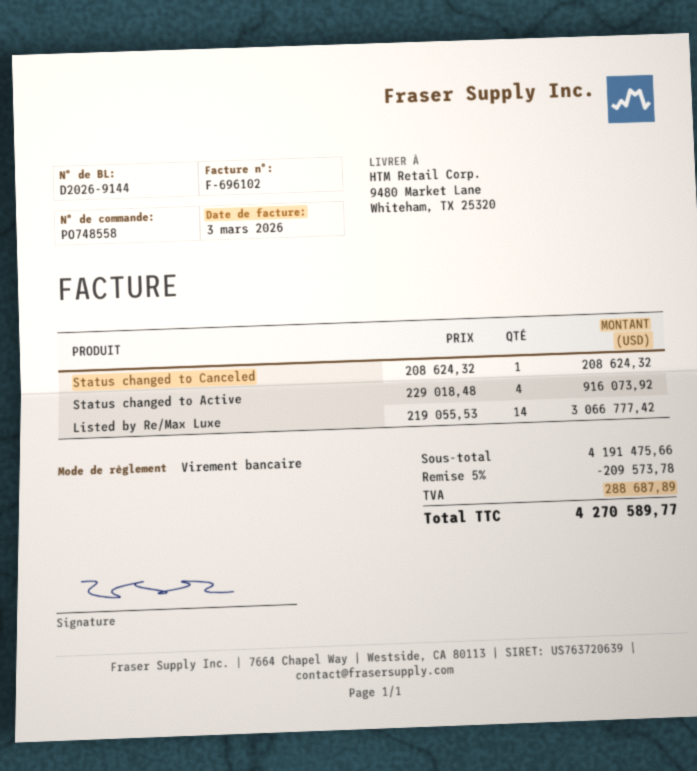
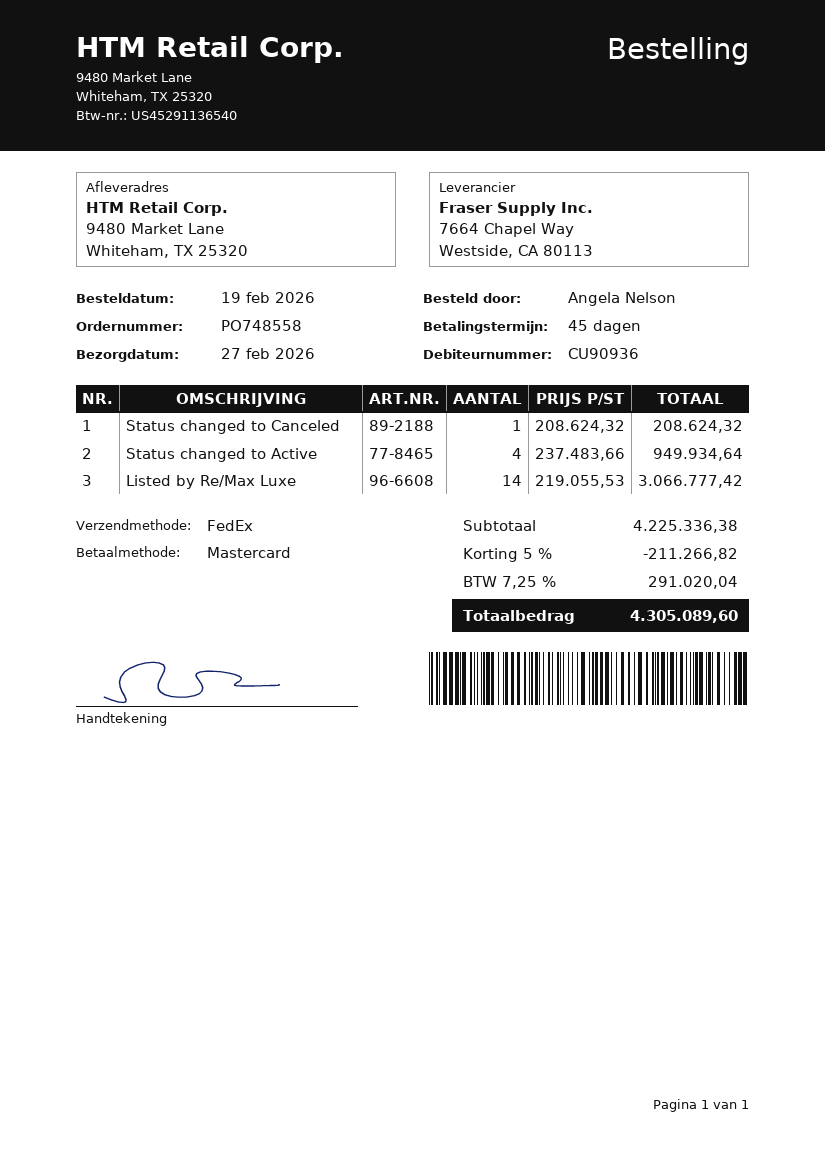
payment method: bank transfer -> Mastercard
Status changed to Active: 4 x 229018.48 = 916073.92 -> 4 x 237483.66 = 949934.64
subtotal: 4191475.66 -> 4225336.38
discount: 5% = 209573.78 -> 5% = 211266.82
tax: 288687.89 -> 291020.04
total: 4270589.77 -> 4305089.60

